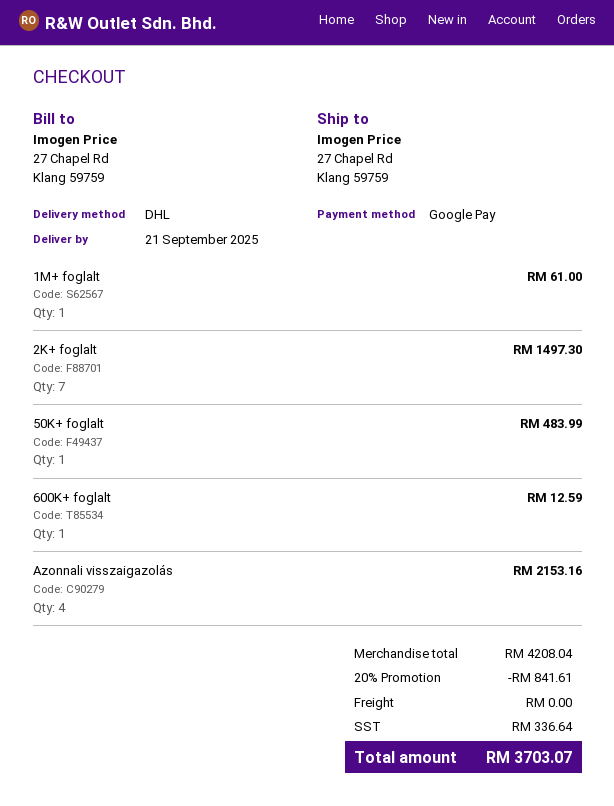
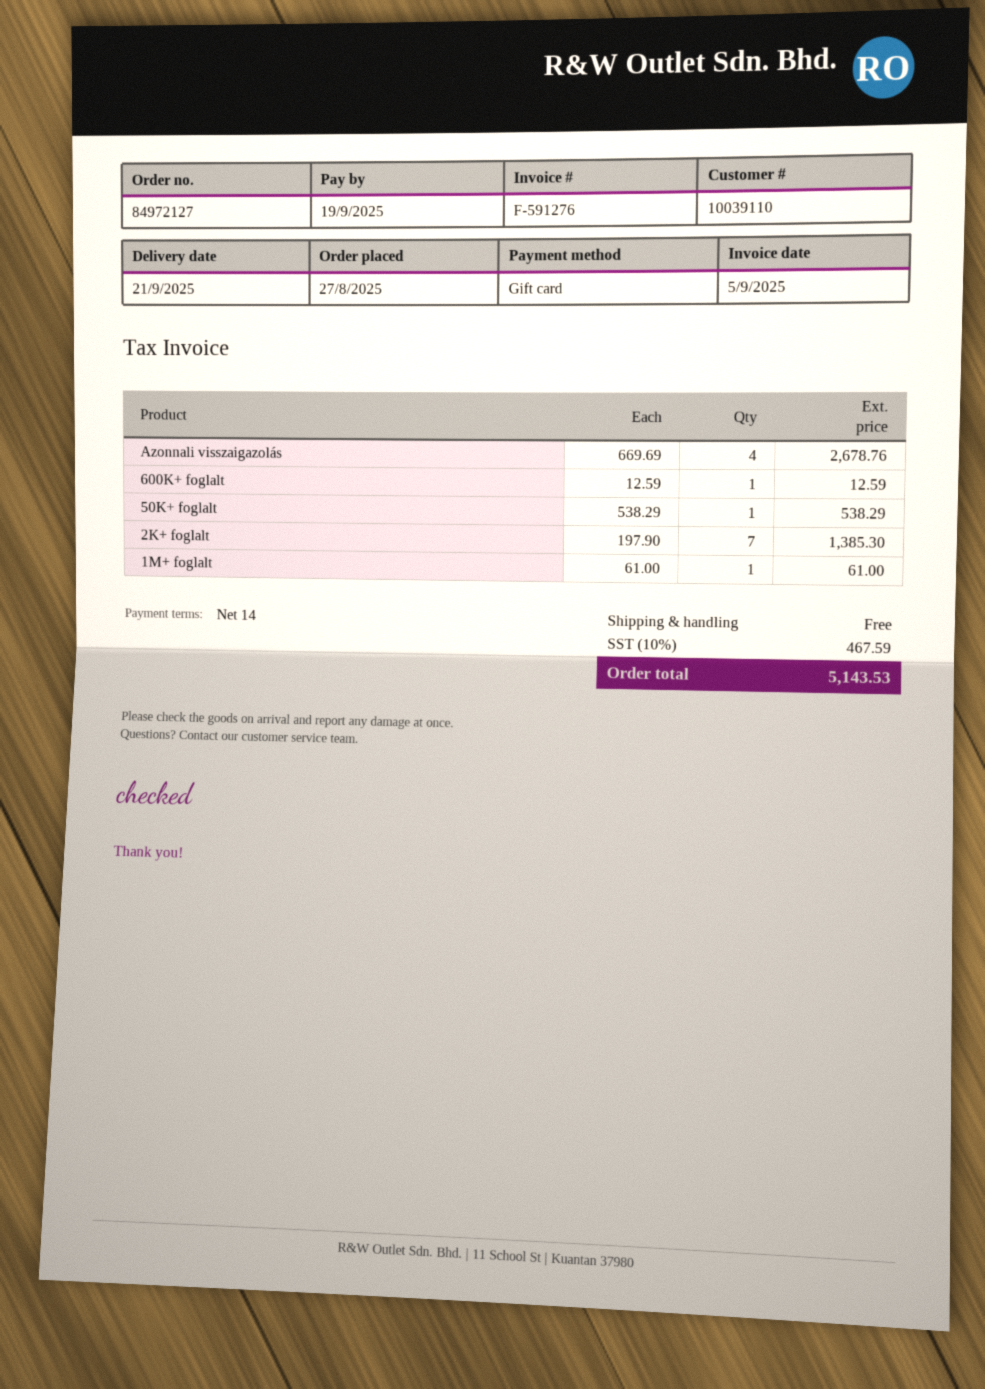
payment method: Google Pay -> gift card
2K+ foglalt: 7 for 1497.30 -> 7 for 1385.30
50K+ foglalt: 1 for 483.99 -> 1 for 538.29
Azonnali visszaigazolás: 4 for 2153.16 -> 4 for 2678.76
discount: 20% = 841.61 -> none
tax: 336.64 -> 467.59
total: 3703.07 -> 5143.53

